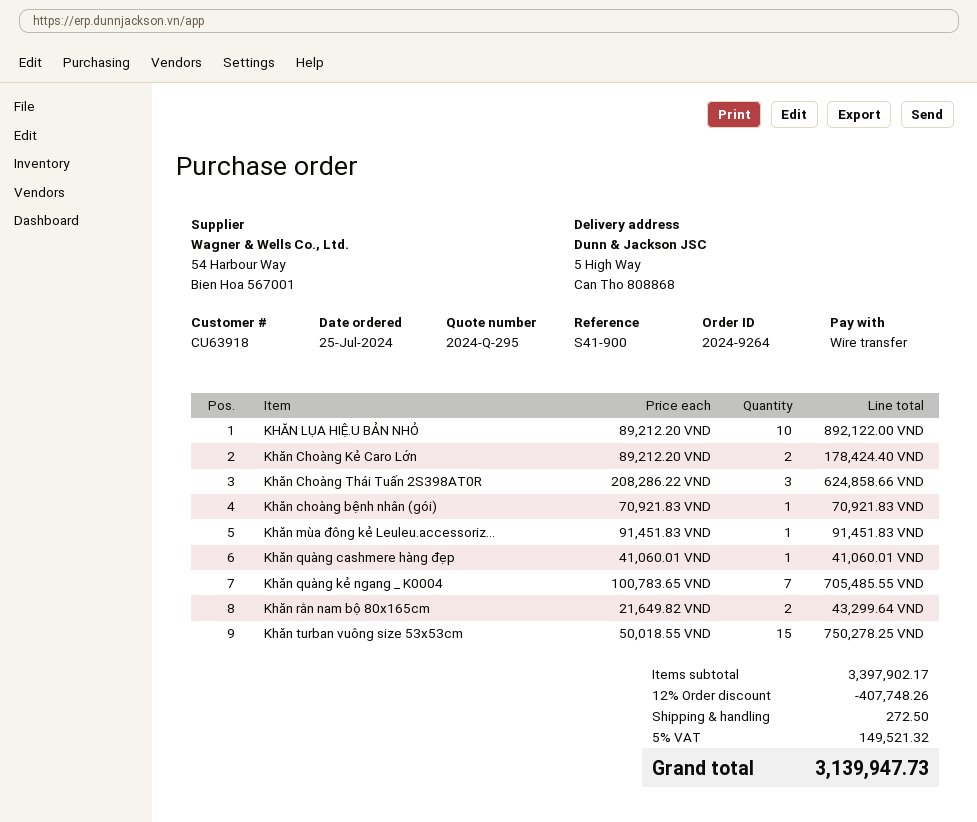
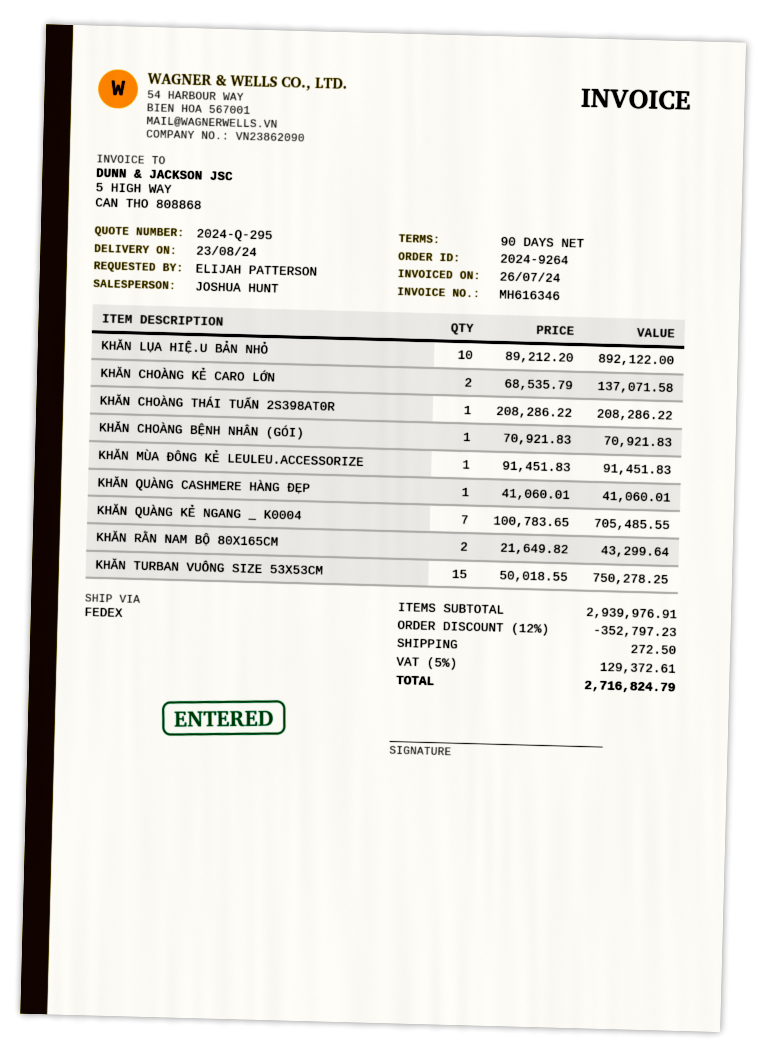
Khăn Choàng Kẻ Caro Lớn: 2 x 89212.20 = 178424.40 -> 2 x 68535.79 = 137071.58
Khăn Choàng Thái Tuấn 2S398AT0R: 3 x 208286.22 = 624858.66 -> 1 x 208286.22 = 208286.22
subtotal: 3397902.17 -> 2939976.91
discount: 12% = 407748.26 -> 12% = 352797.23
tax: 5% = 149521.32 -> 5% = 129372.61
total: 3139947.73 -> 2716824.79

